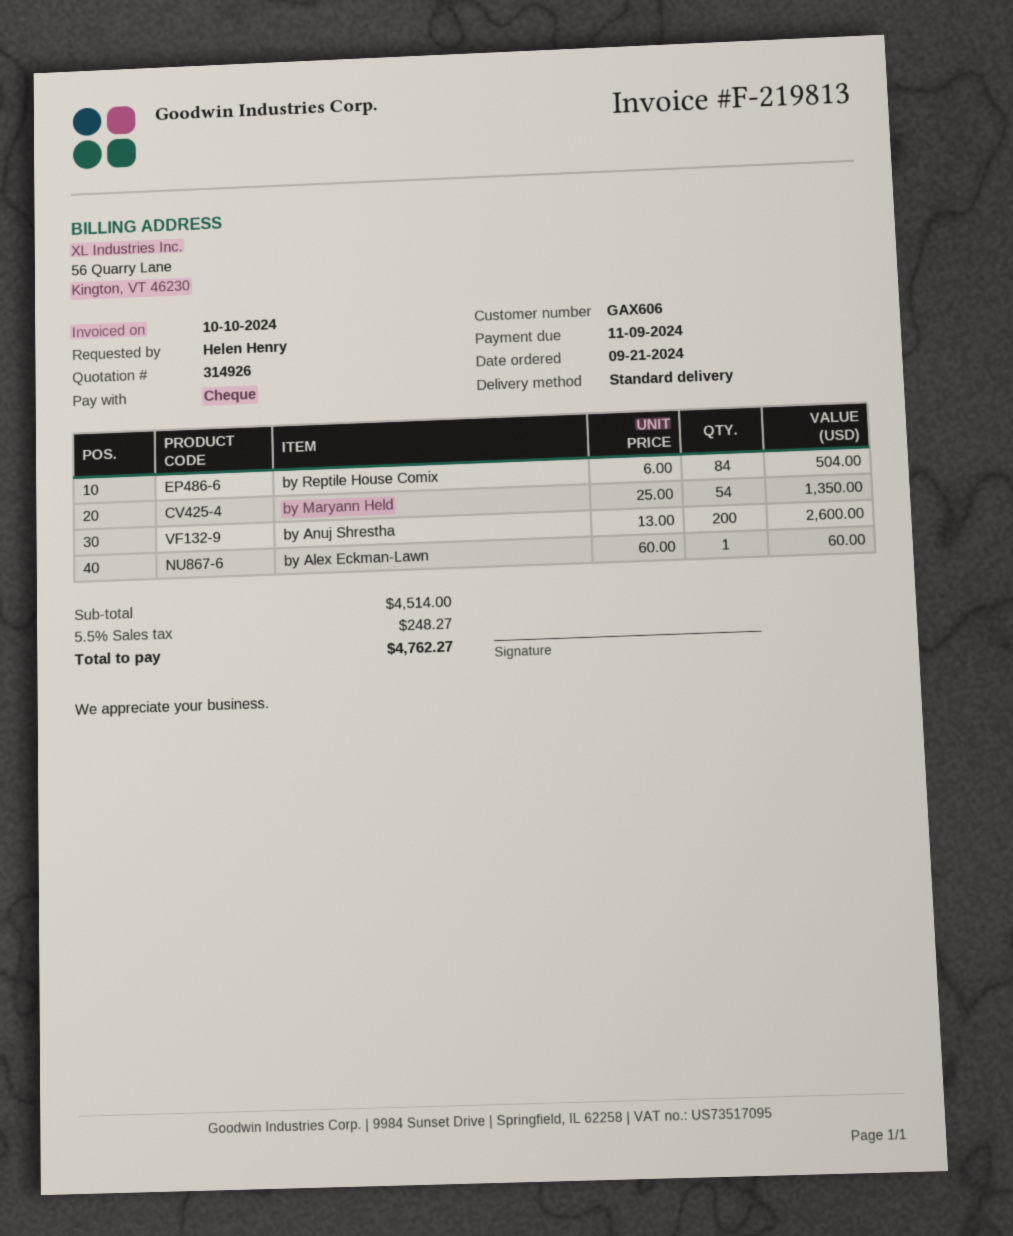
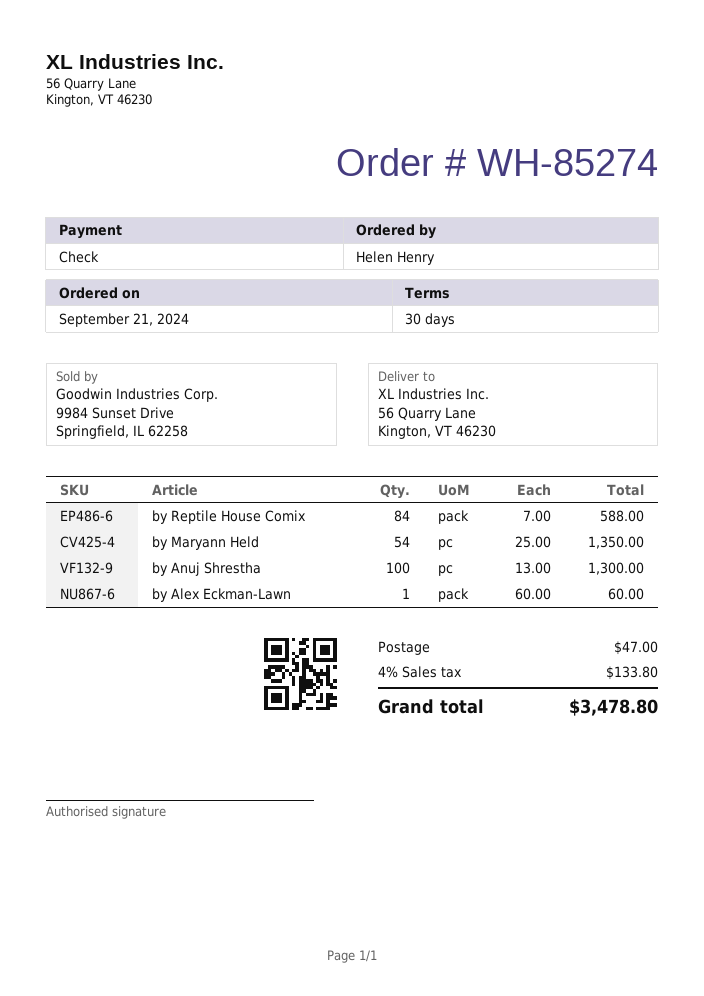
by Reptile House Comix: 84 x 6.00 = 504.00 -> 84 x 7.00 = 588.00
by Anuj Shrestha: 200 x 13.00 = 2600.00 -> 100 x 13.00 = 1300.00
shipping: none -> 47.00
tax: 5.5% = 248.27 -> 4% = 133.80
total: 4762.27 -> 3478.80

